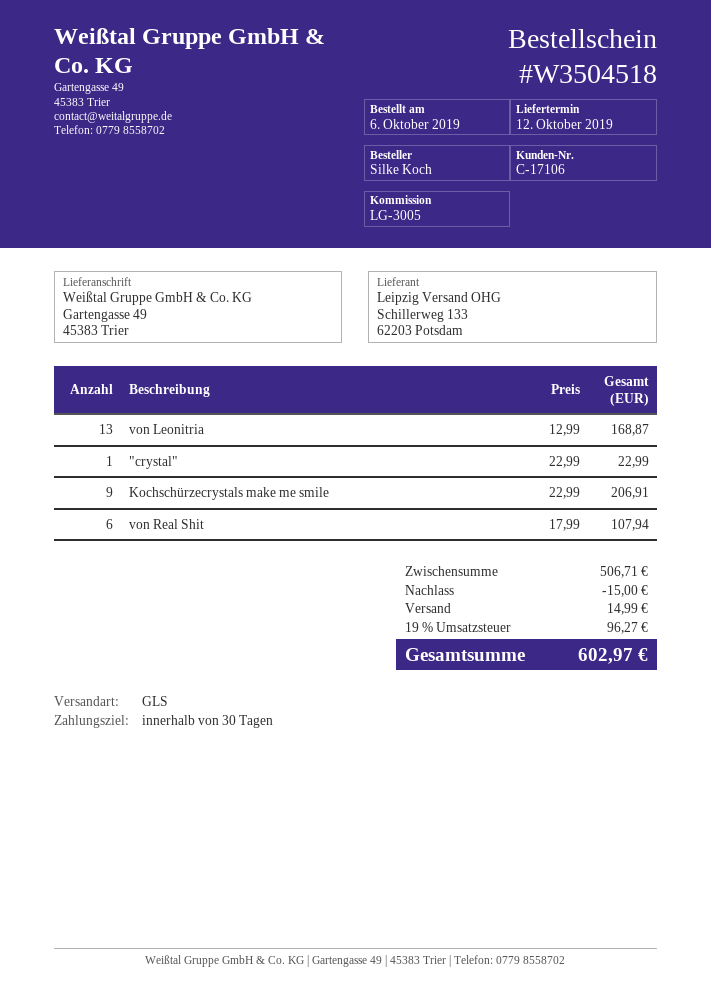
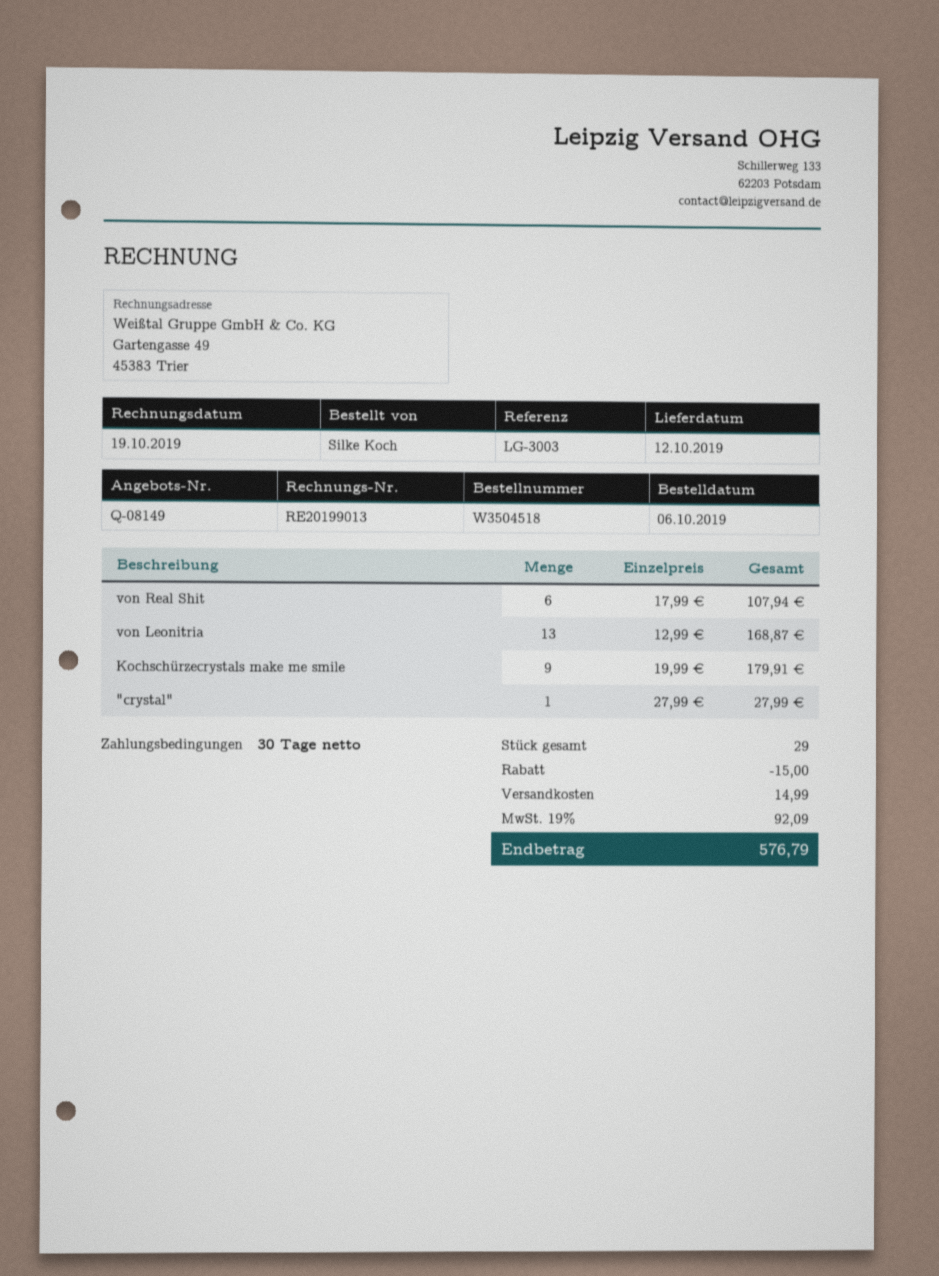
reference: LG-3005 -> LG-3003
"crystal": 1 x 22.99 = 22.99 -> 1 x 27.99 = 27.99
Kochschürzecrystals make me smile: 9 x 22.99 = 206.91 -> 9 x 19.99 = 179.91
tax: 19% = 96.27 -> 19% = 92.09
total: 602.97 -> 576.79

